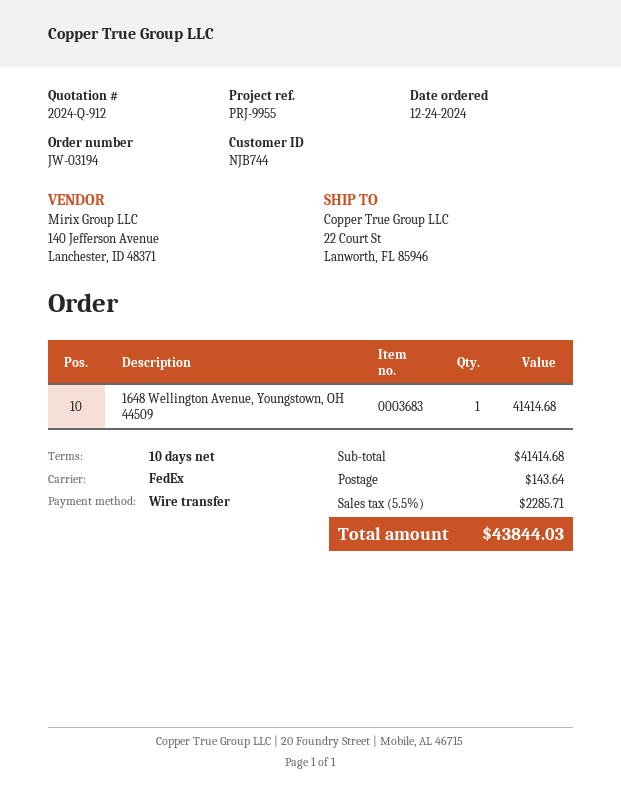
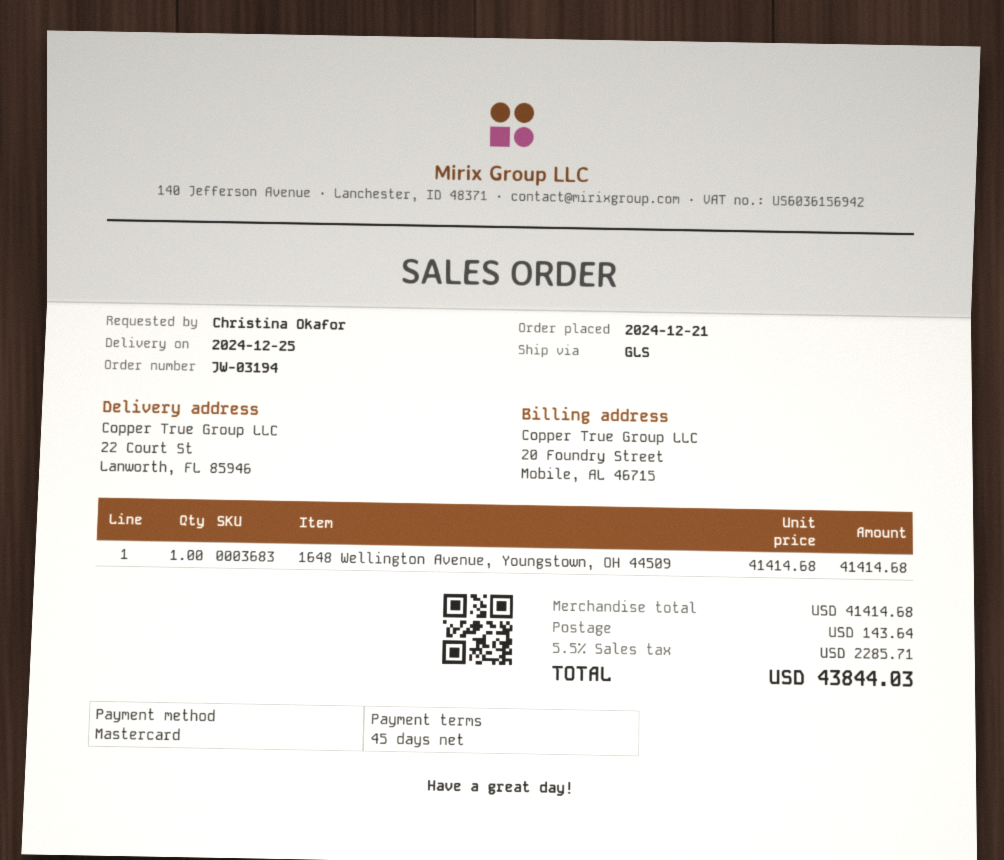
order date: 2024-12-24 -> 2024-12-21
payment terms: 10 days -> 45 days
payment method: bank transfer -> Mastercard
shipping method: FedEx -> GLS

